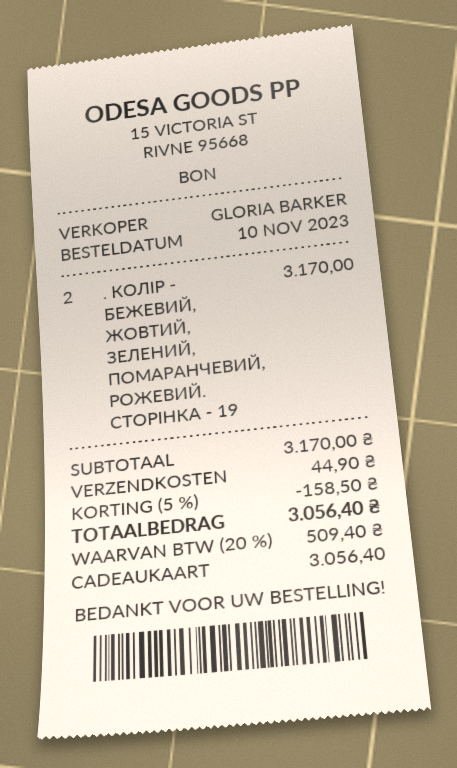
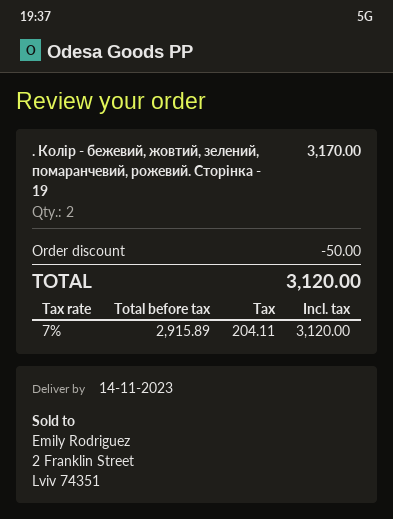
discount: 158.50 -> 50.00
shipping: 44.90 -> none
tax: 20% = 509.40 -> 7% = 204.11
total: 3056.40 -> 3120.00

